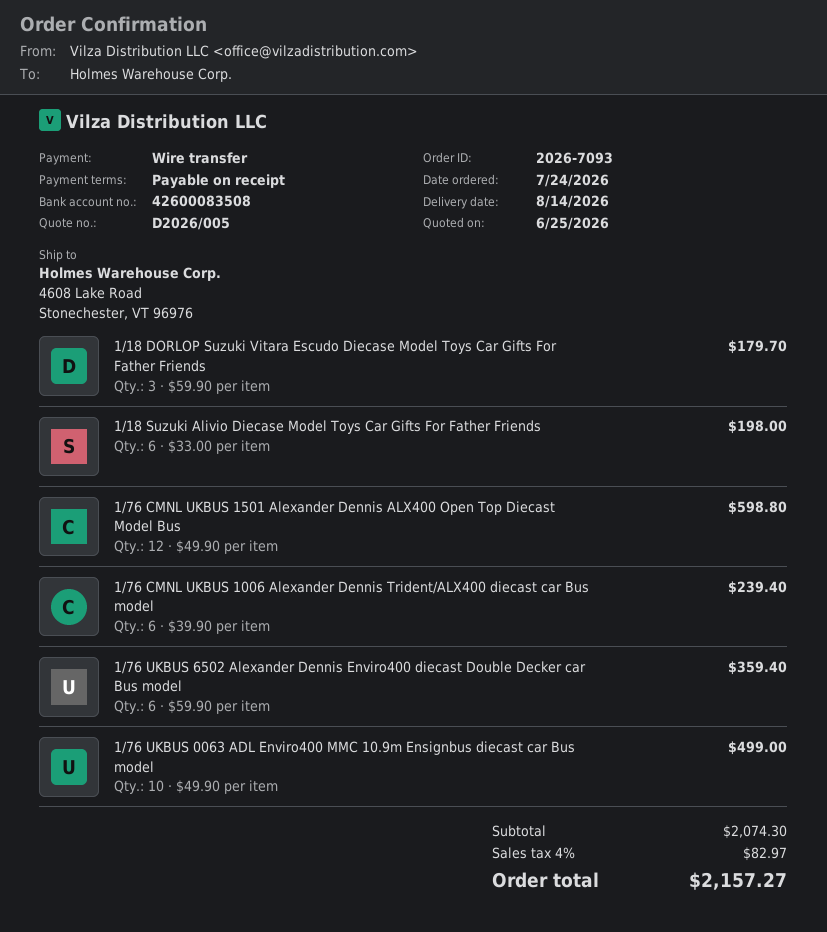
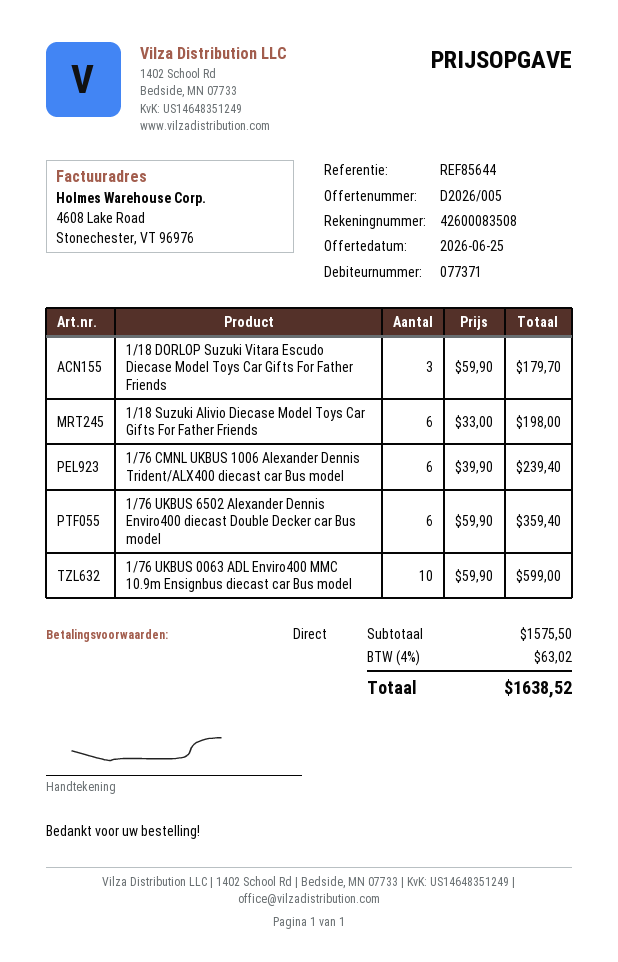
1/76 CMNL UKBUS 1501 Alexander Dennis ALX400 Open Top Diecast Model Bus: 12 x 49.90 = 598.80 -> none
1/76 UKBUS 0063 ADL Enviro400 MMC 10.9m Ensignbus diecast car Bus model: 10 x 49.90 = 499.00 -> 10 x 59.90 = 599.00
subtotal: 2074.30 -> 1575.50
tax: 4% = 82.97 -> 4% = 63.02
total: 2157.27 -> 1638.52

